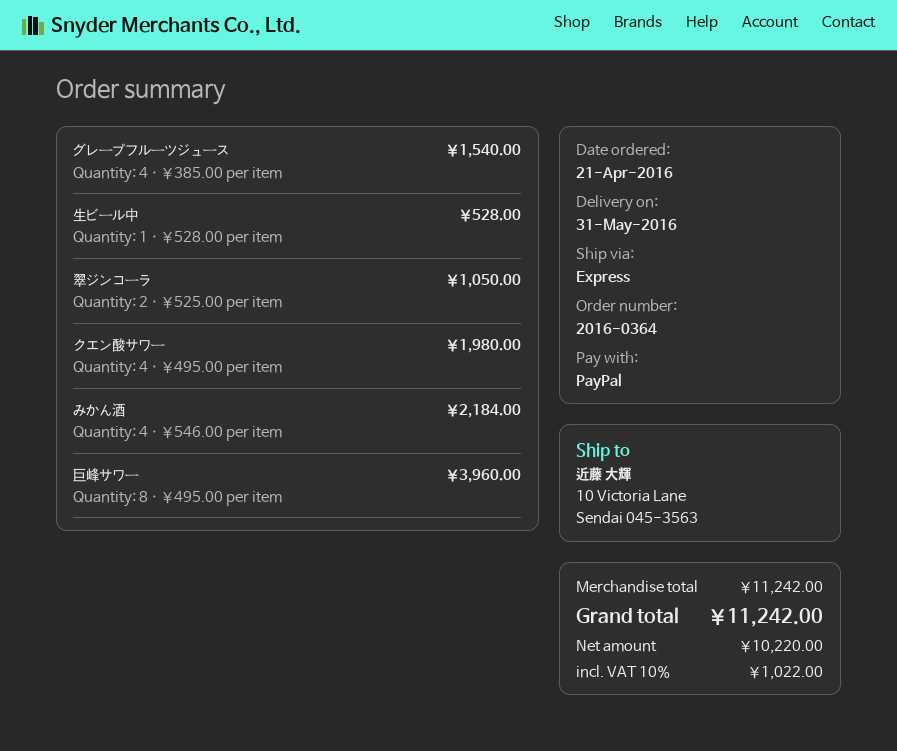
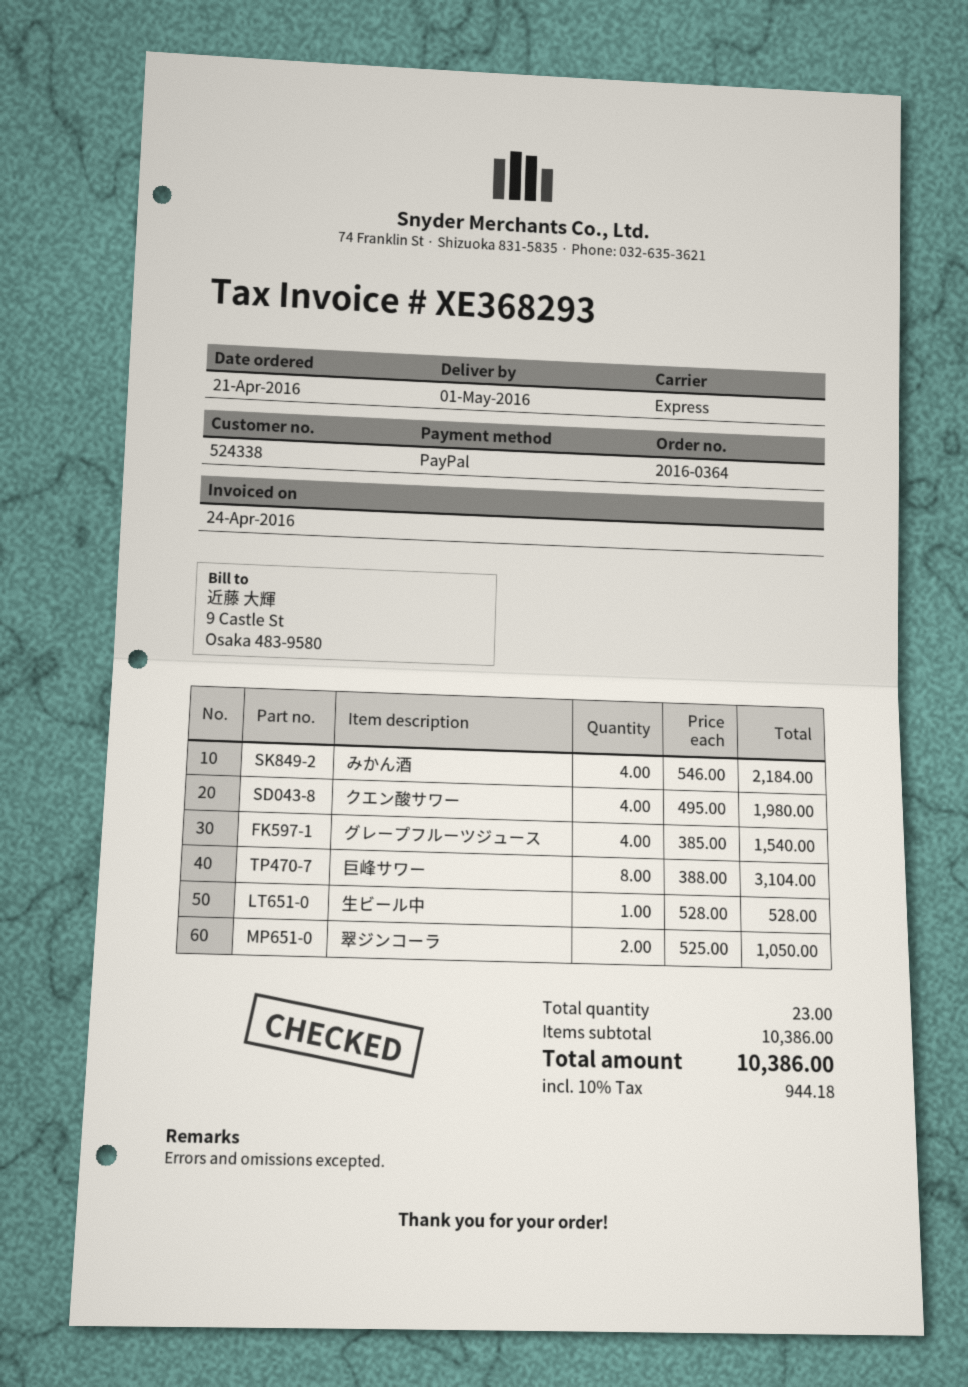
delivery date: 2016-05-31 -> 2016-05-01
巨峰サワー: 8 x 495.00 = 3960.00 -> 8 x 388.00 = 3104.00
subtotal: 11242.00 -> 10386.00
tax: 10% = 1022.00 -> 10% = 944.18
total: 11242.00 -> 10386.00

